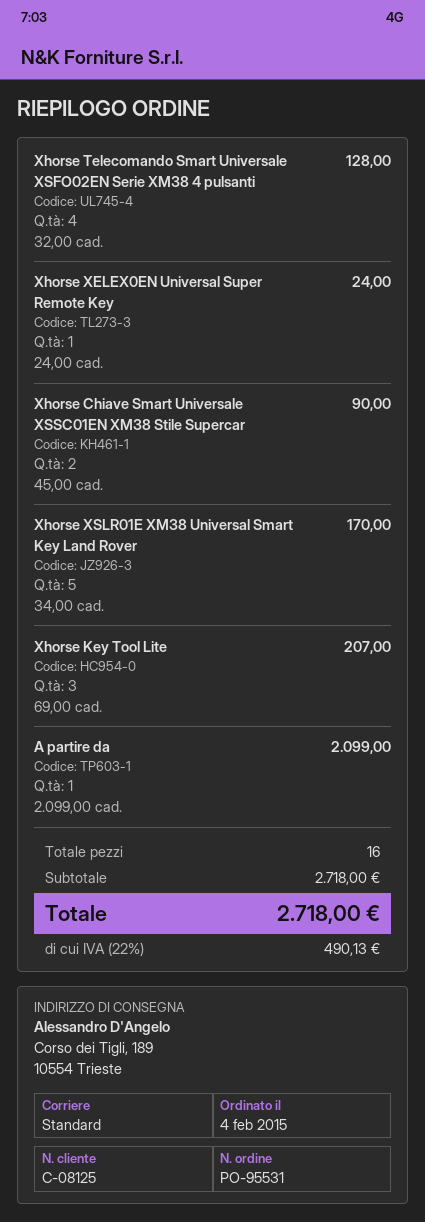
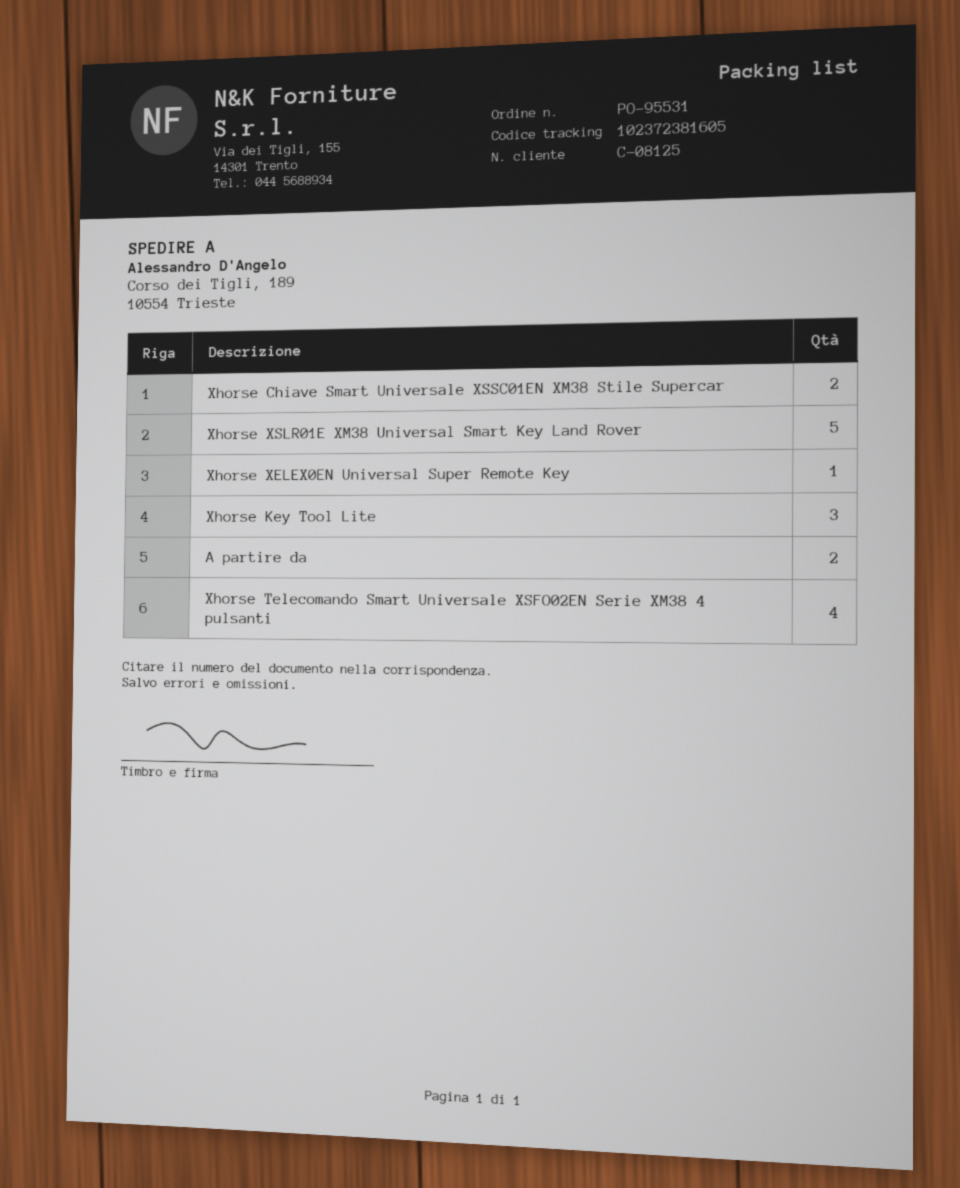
A partire da: 1 -> 2

